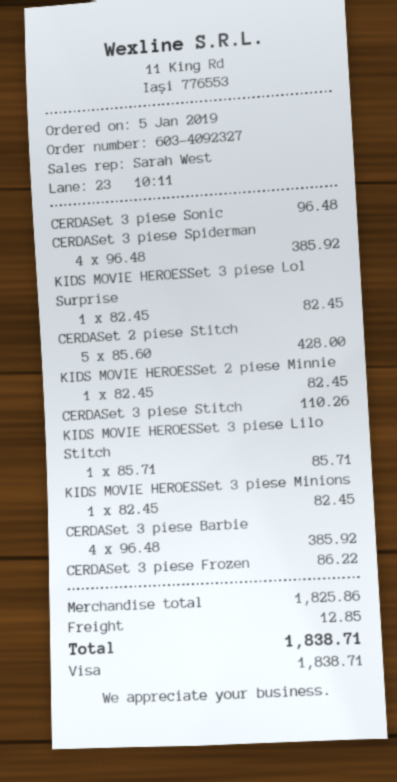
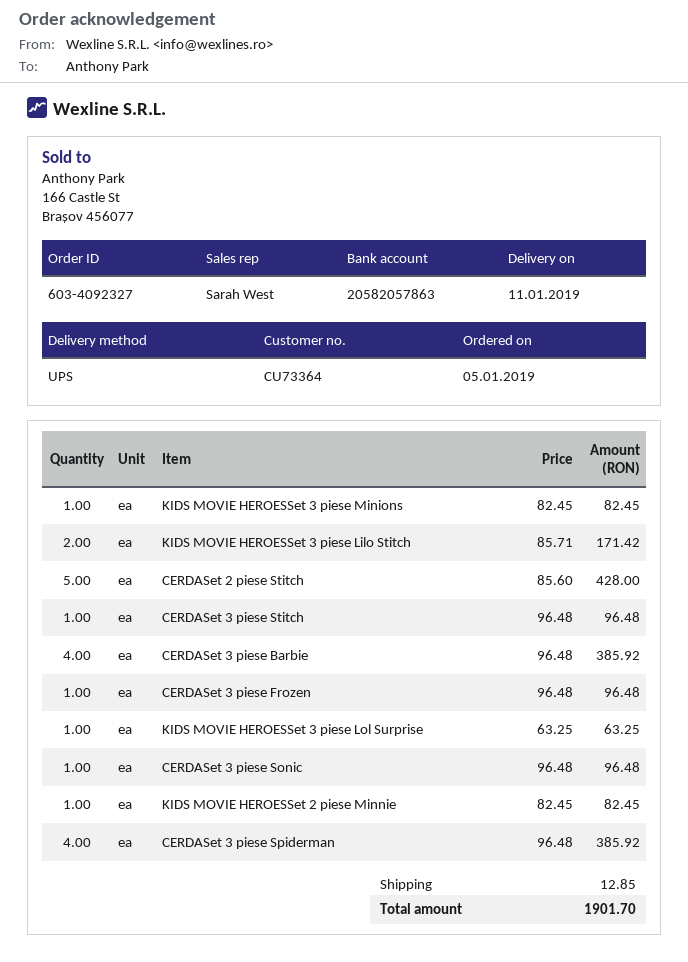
KIDS MOVIE HEROESSet 3 piese Lol Surprise: 1 x 82.45 = 82.45 -> 1 x 63.25 = 63.25
CERDASet 3 piese Stitch: 1 x 110.26 = 110.26 -> 1 x 96.48 = 96.48
KIDS MOVIE HEROESSet 3 piese Lilo Stitch: 1 x 85.71 = 85.71 -> 2 x 85.71 = 171.42
CERDASet 3 piese Frozen: 1 x 86.22 = 86.22 -> 1 x 96.48 = 96.48
total: 1838.71 -> 1901.70

